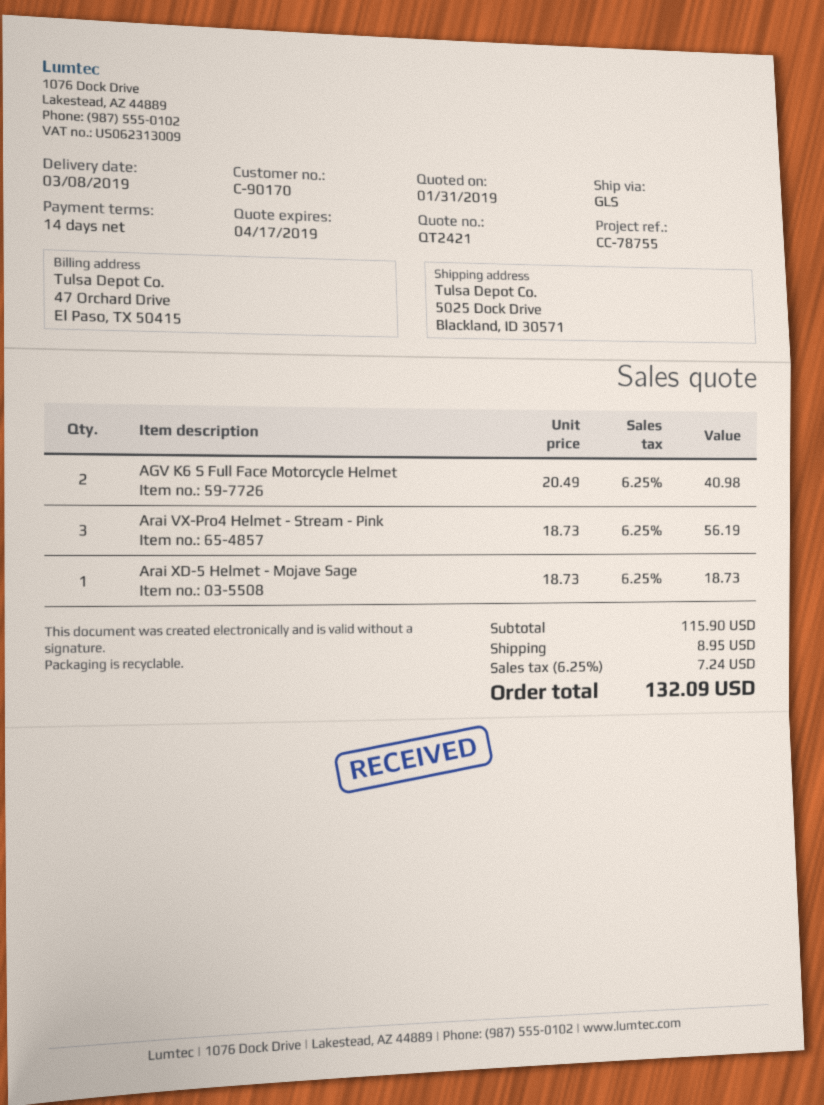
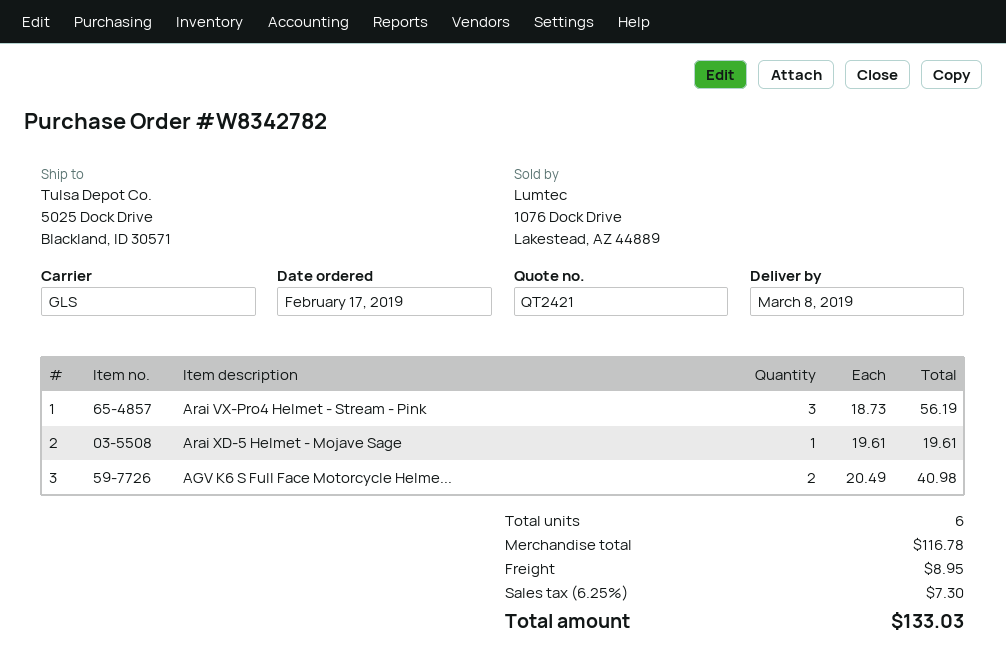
Arai XD-5 Helmet - Mojave Sage: 1 x 18.73 = 18.73 -> 1 x 19.61 = 19.61
subtotal: 115.90 -> 116.78
tax: 6.25% = 7.24 -> 6.25% = 7.30
total: 132.09 -> 133.03

